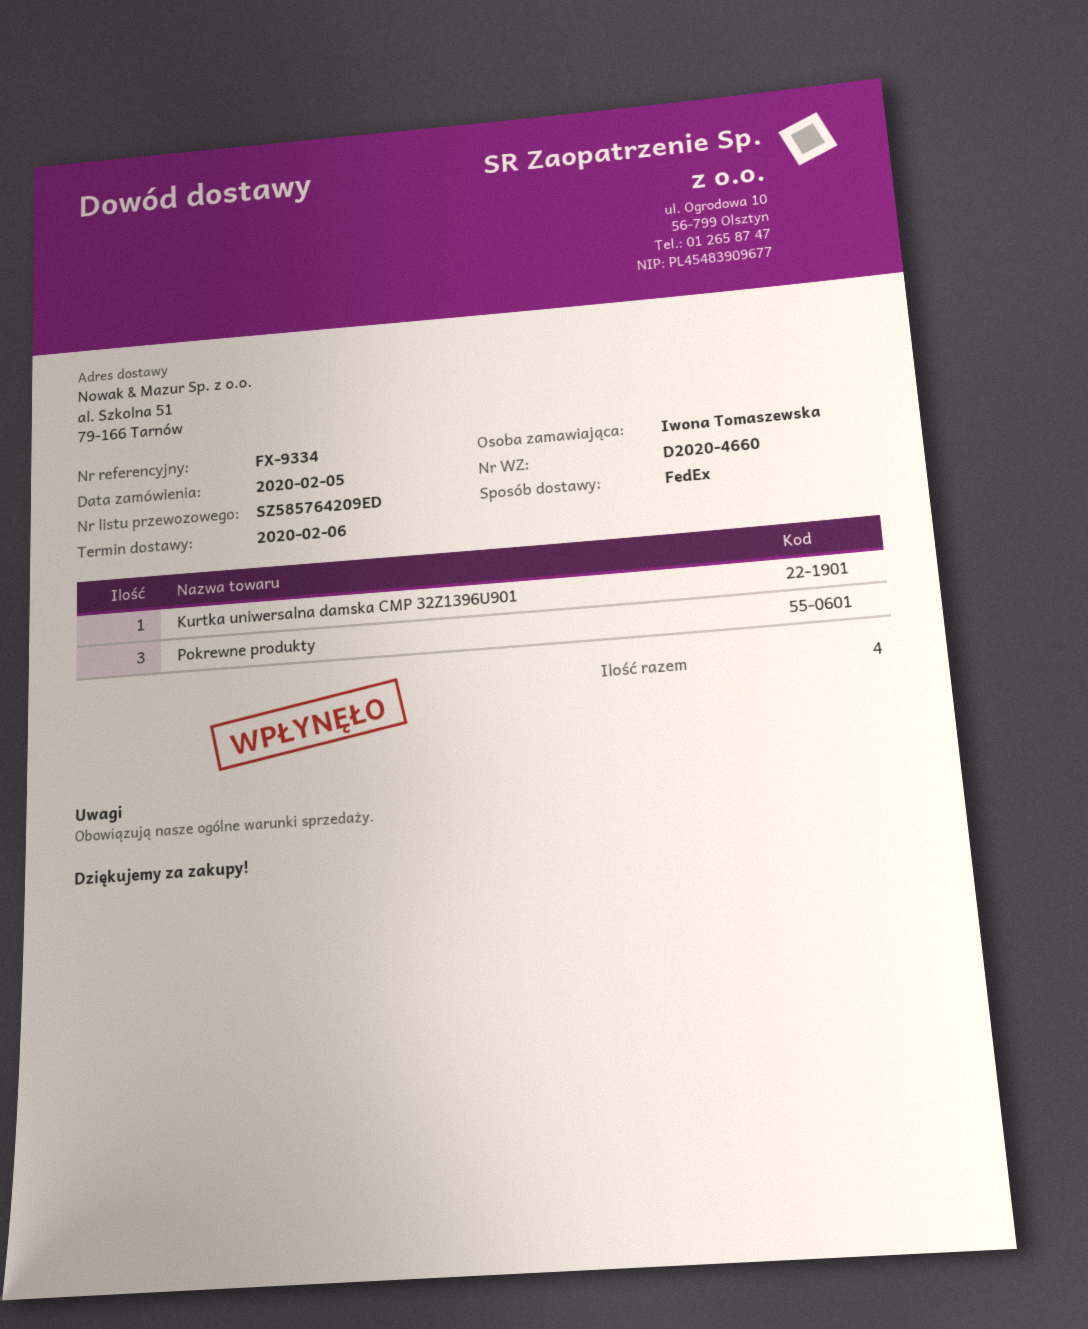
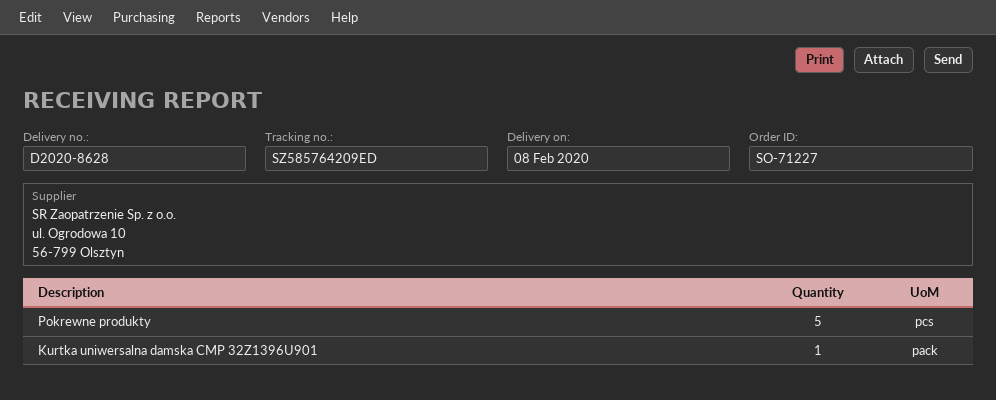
delivery note number: D2020-4660 -> D2020-8628
delivery date: 2020-02-06 -> 2020-02-08
Pokrewne produkty: 3 -> 5

